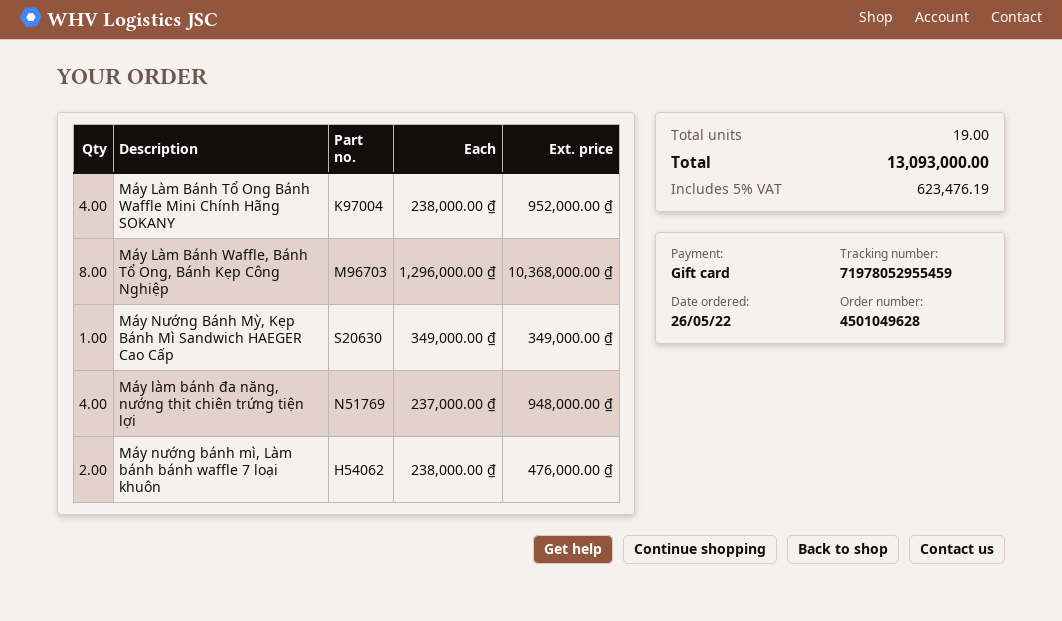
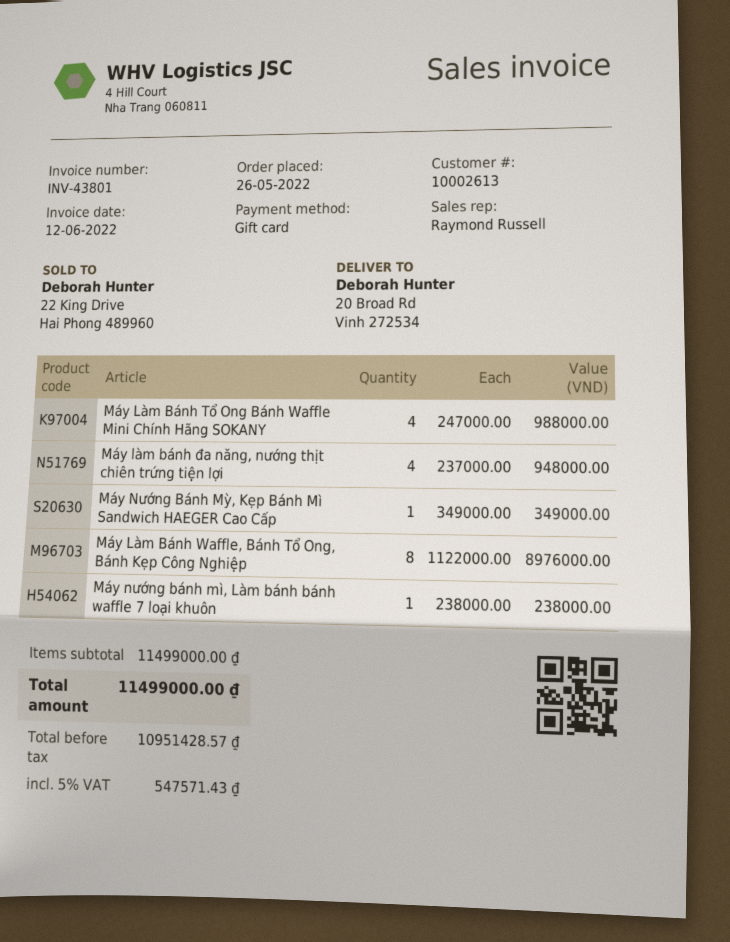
Máy Làm Bánh Tổ Ong Bánh Waffle Mini Chính Hãng SOKANY: 4 x 238000.00 = 952000.00 -> 4 x 247000.00 = 988000.00
Máy Làm Bánh Waffle, Bánh Tổ Ong, Bánh Kẹp Công Nghiệp: 8 x 1296000.00 = 10368000.00 -> 8 x 1122000.00 = 8976000.00
Máy nướng bánh mì, Làm bánh bánh waffle 7 loại khuôn: 2 x 238000.00 = 476000.00 -> 1 x 238000.00 = 238000.00
tax: 5% = 623476.19 -> 5% = 547571.43
total: 13093000.00 -> 11499000.00

